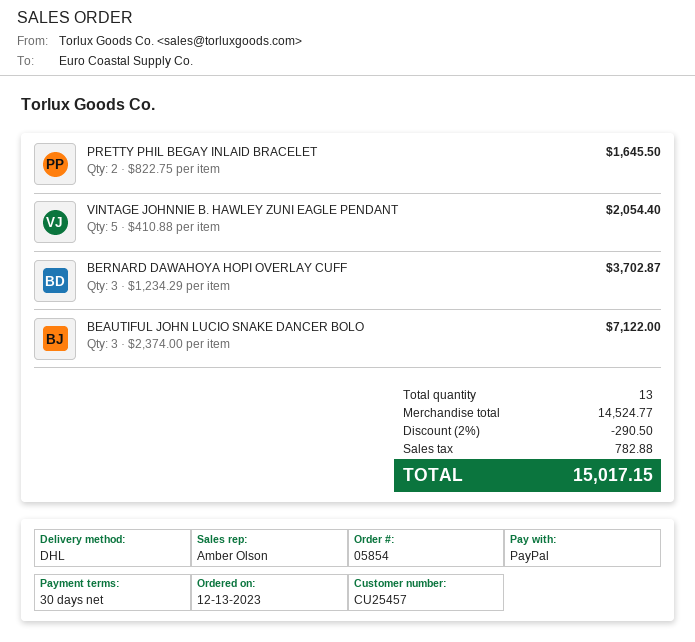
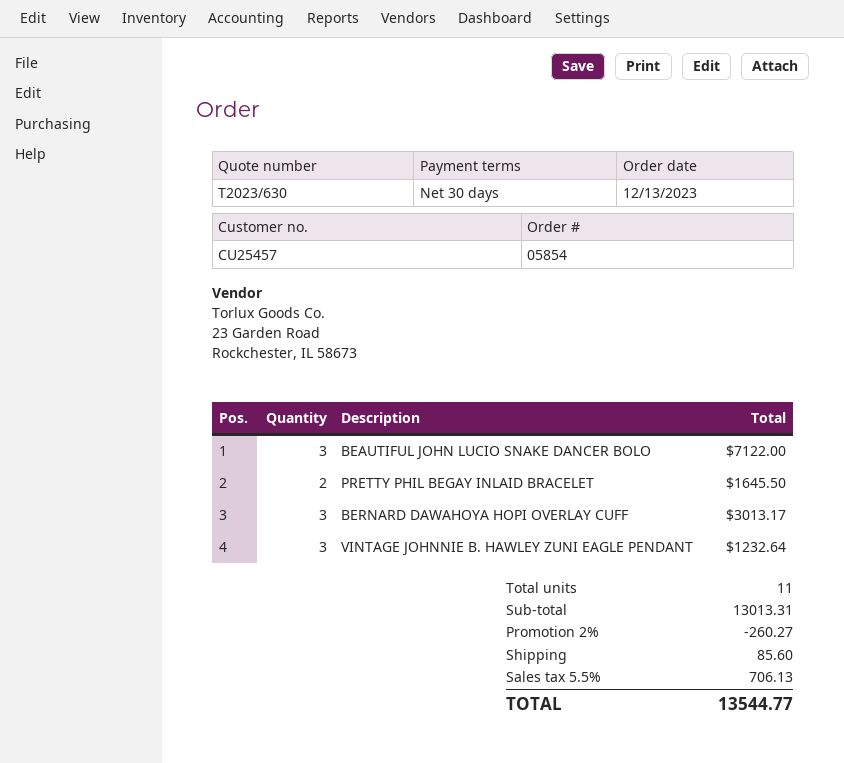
VINTAGE JOHNNIE B. HAWLEY ZUNI EAGLE PENDANT: 5 for 2054.40 -> 3 for 1232.64
BERNARD DAWAHOYA HOPI OVERLAY CUFF: 3 for 3702.87 -> 3 for 3013.17
total quantity: 13 -> 11
subtotal: 14524.77 -> 13013.31
discount: 2% = 290.50 -> 2% = 260.27
shipping: none -> 85.60
tax: 782.88 -> 706.13
total: 15017.15 -> 13544.77

